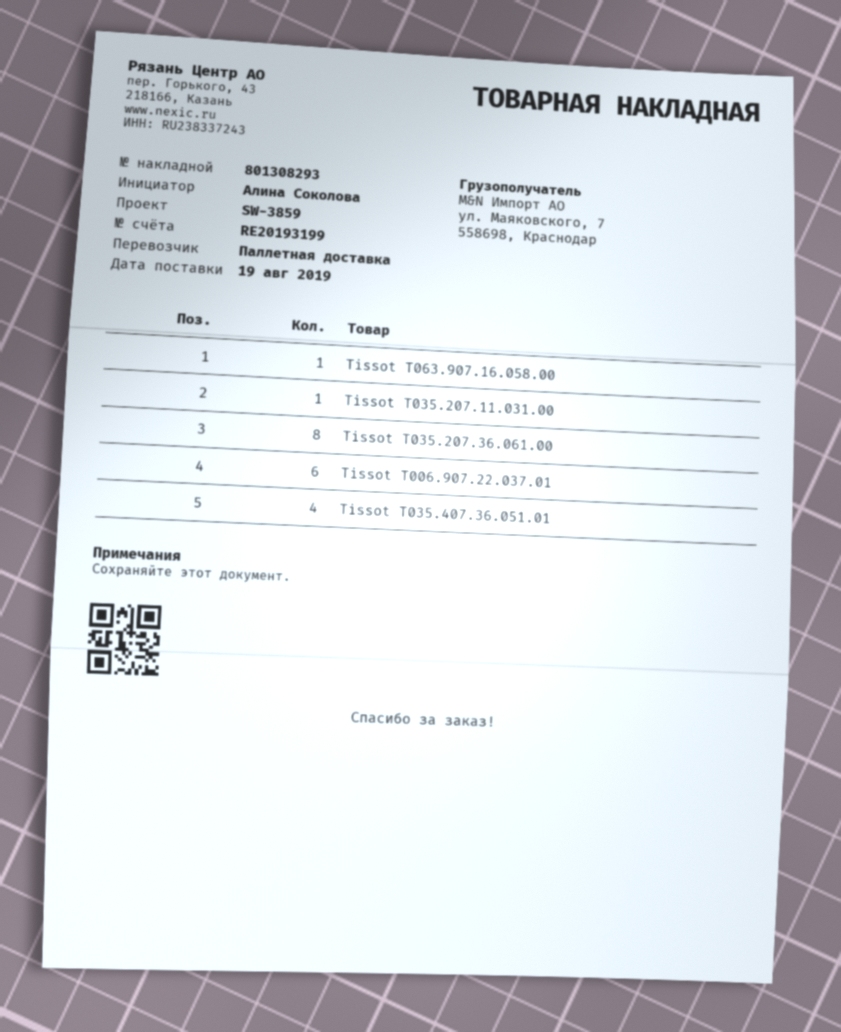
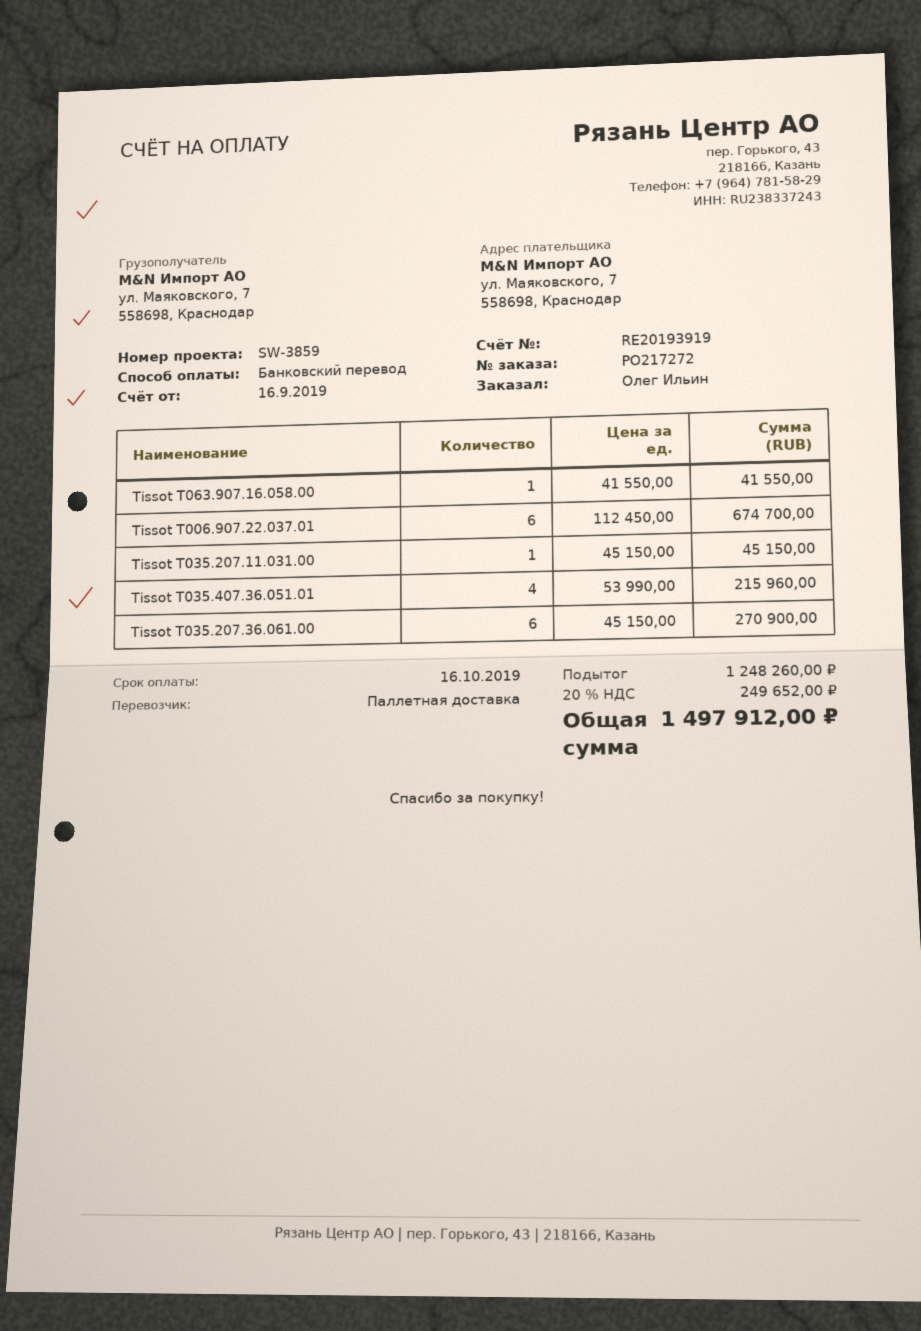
invoice number: RE20193199 -> RE20193919
ordered by: Алина Соколова -> Олег Ильин
Tissot T035.207.36.061.00: 8 -> 6

